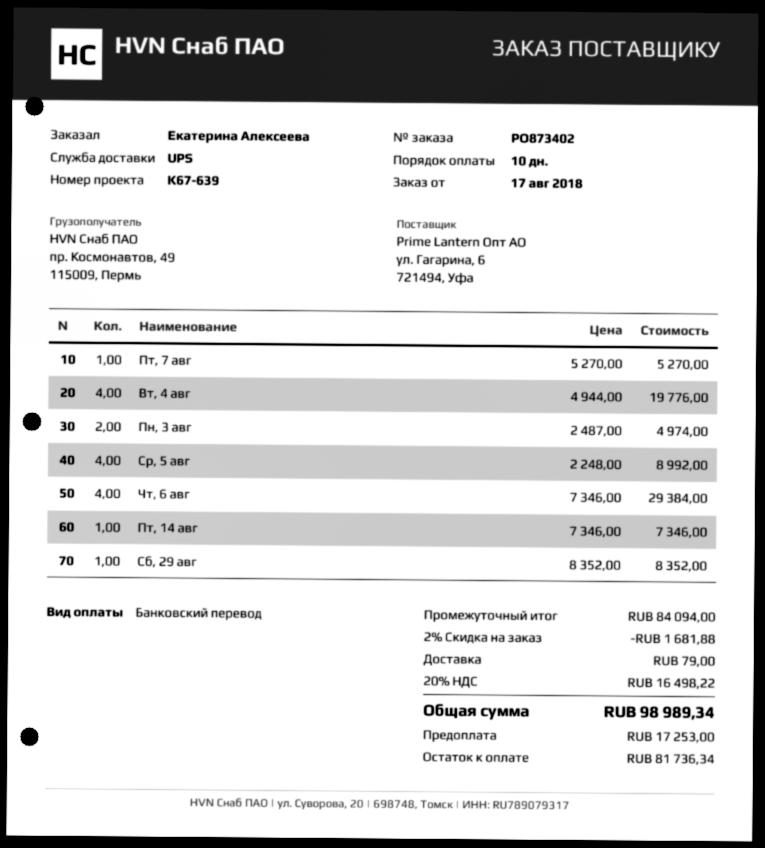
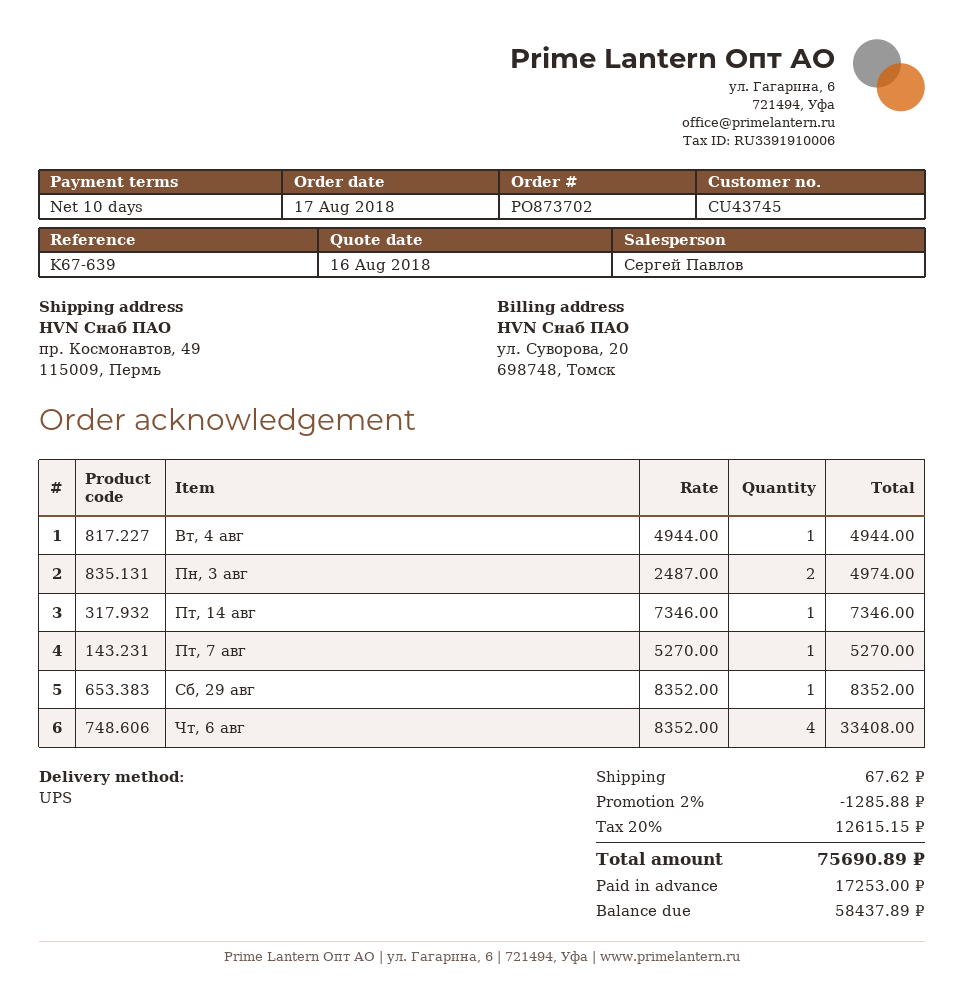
order number: PO873402 -> PO873702
Вт, 4 авг: 4 x 4944.00 = 19776.00 -> 1 x 4944.00 = 4944.00
Ср, 5 авг: 4 x 2248.00 = 8992.00 -> none
Чт, 6 авг: 4 x 7346.00 = 29384.00 -> 4 x 8352.00 = 33408.00
discount: 2% = 1681.88 -> 2% = 1285.88
shipping: 79.00 -> 67.62
tax: 20% = 16498.22 -> 20% = 12615.15
total: 98989.34 -> 75690.89
balance: 81736.34 -> 58437.89

